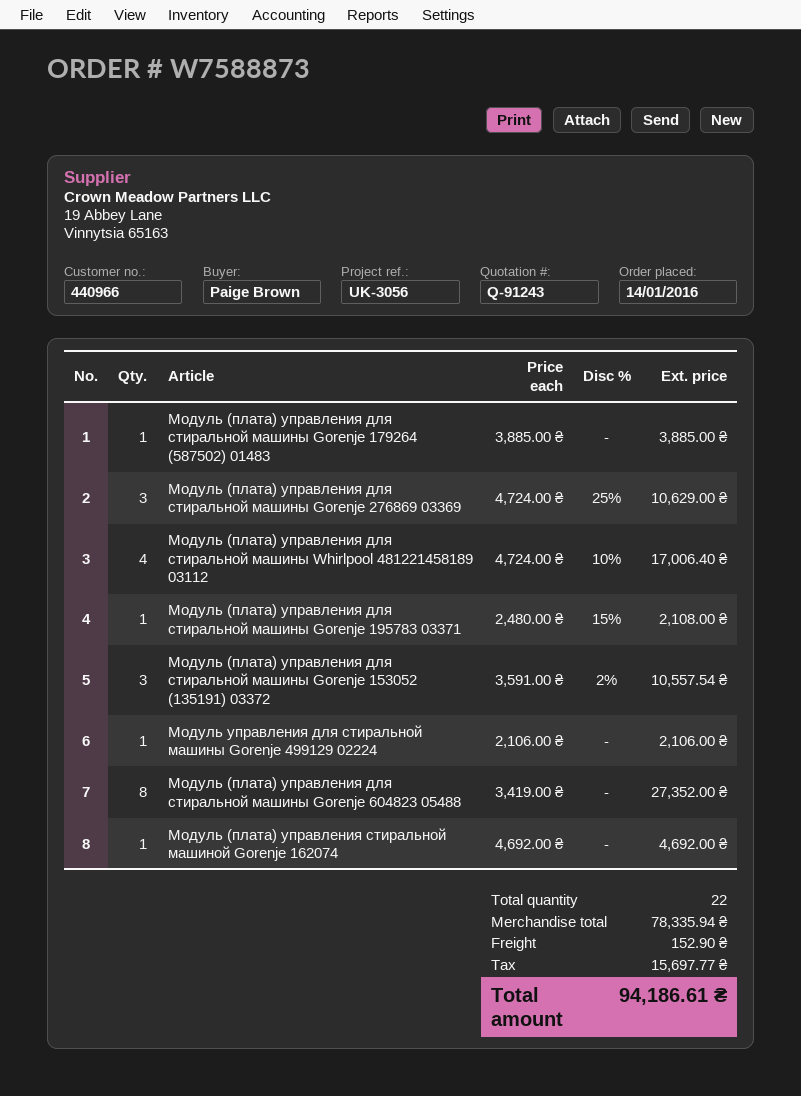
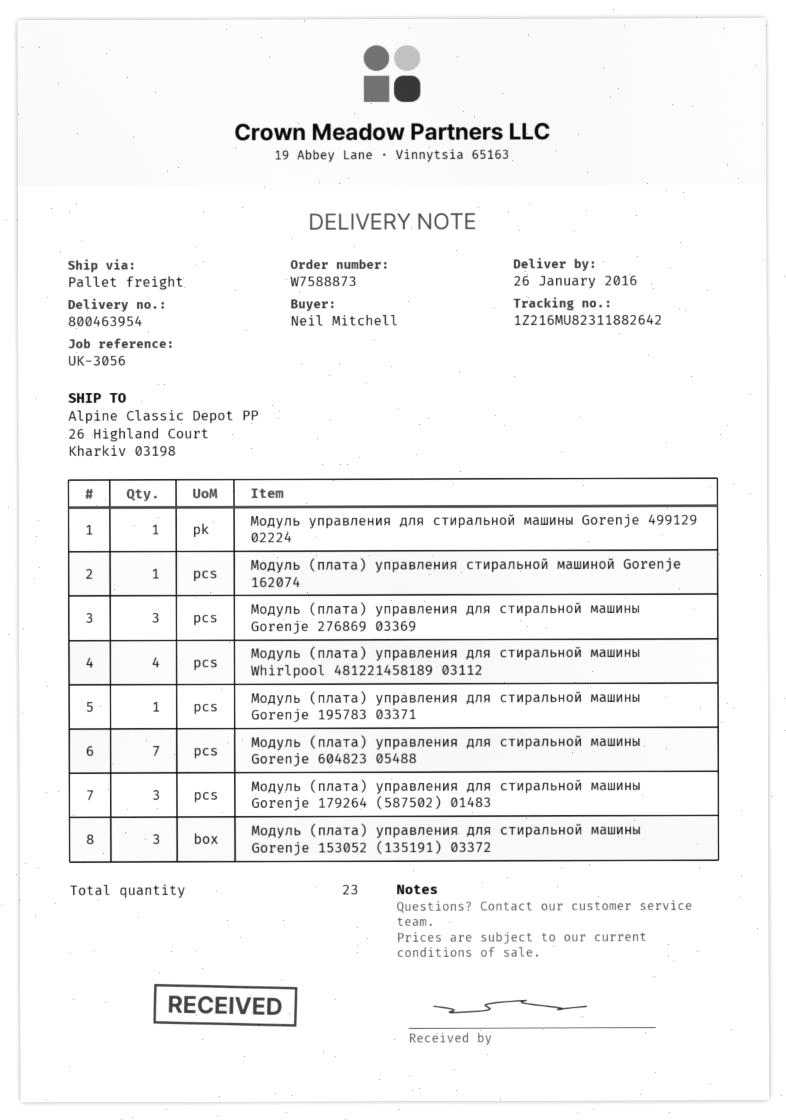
ordered by: Paige Brown -> Neil Mitchell
Модуль (плата) управления для стиральной машины Gorenje 179264 (587502) 01483: 1 -> 3
Модуль (плата) управления для стиральной машины Gorenje 604823 05488: 8 -> 7
total quantity: 22 -> 23

